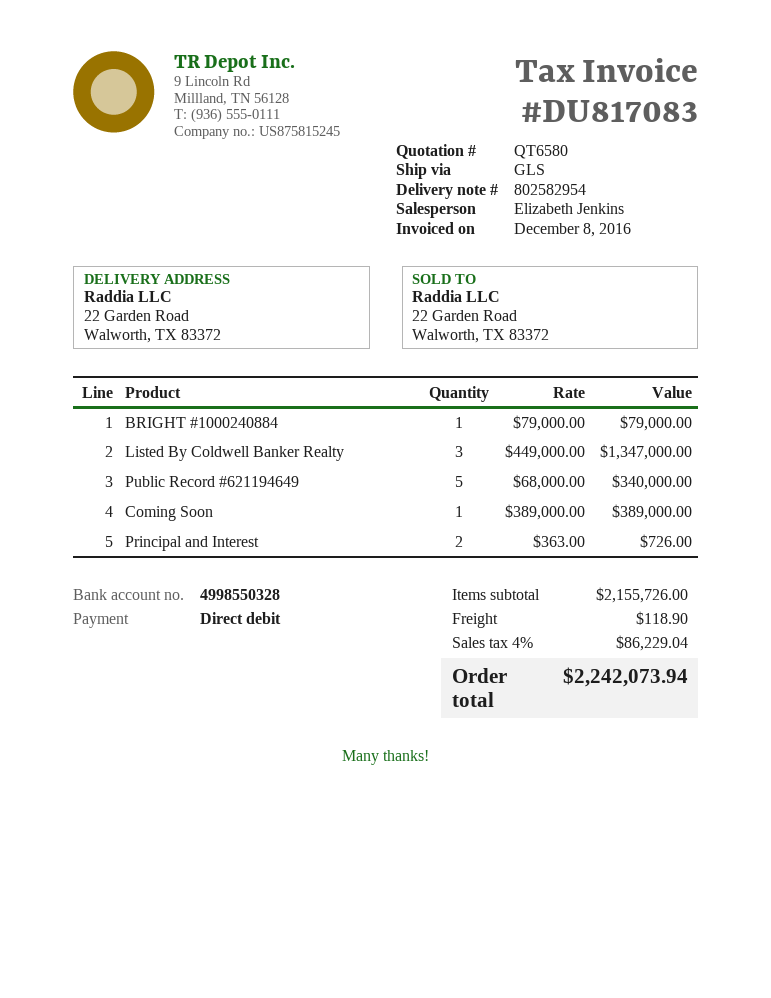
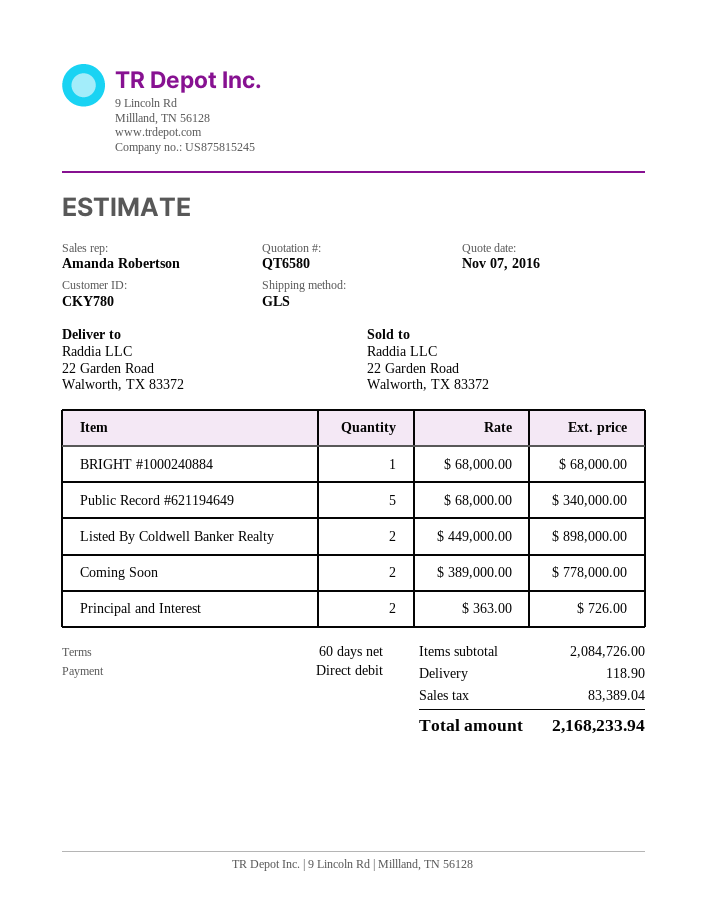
sales rep: Elizabeth Jenkins -> Amanda Robertson
BRIGHT #1000240884: 1 x 79000.00 = 79000.00 -> 1 x 68000.00 = 68000.00
Listed By Coldwell Banker Realty: 3 x 449000.00 = 1347000.00 -> 2 x 449000.00 = 898000.00
Coming Soon: 1 x 389000.00 = 389000.00 -> 2 x 389000.00 = 778000.00
subtotal: 2155726.00 -> 2084726.00
tax: 86229.04 -> 83389.04
total: 2242073.94 -> 2168233.94

